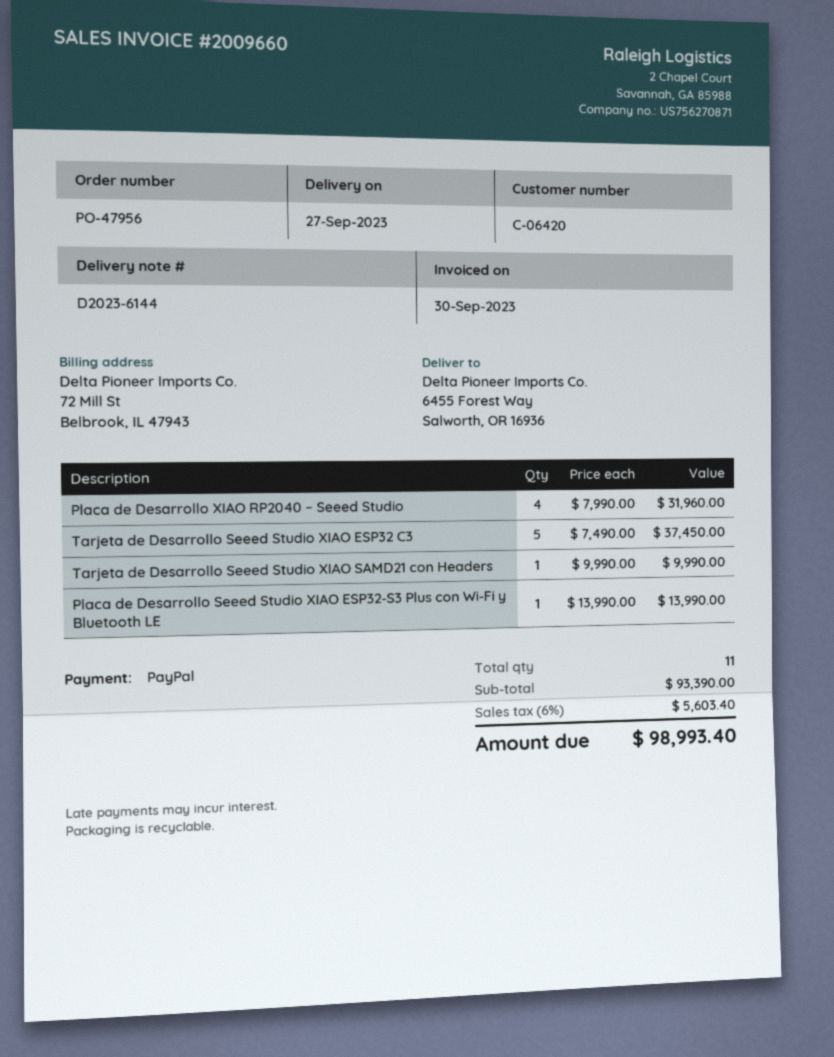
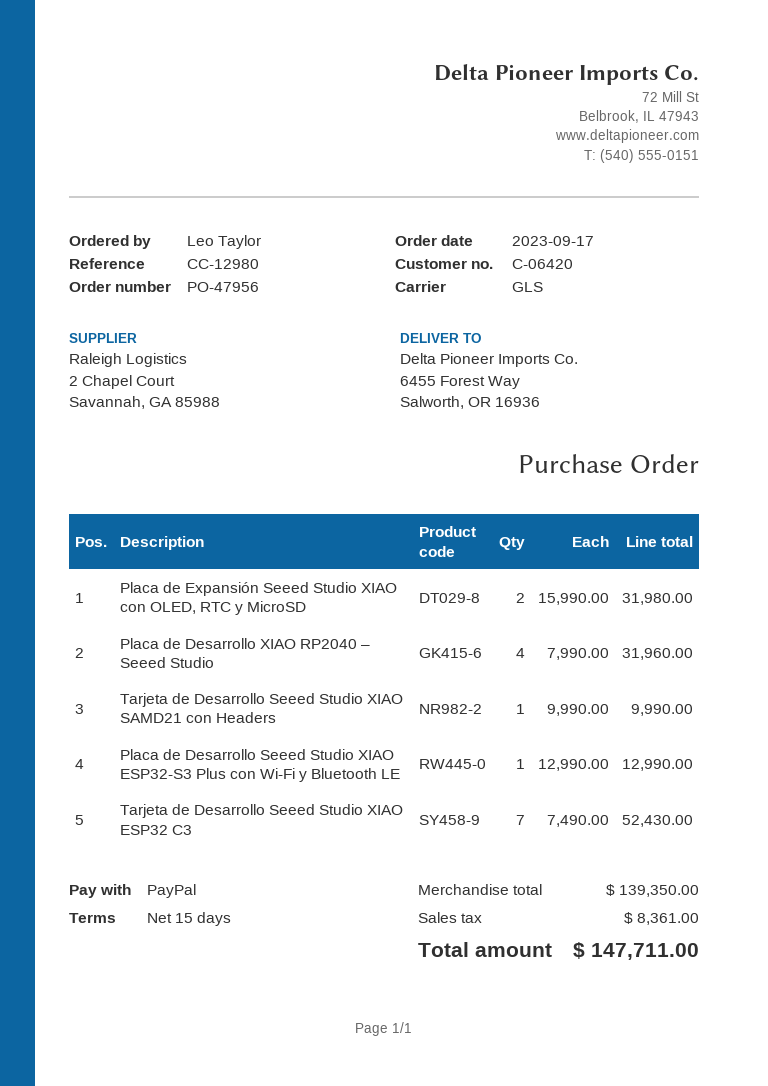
Tarjeta de Desarrollo Seeed Studio XIAO ESP32 C3: 5 x 7490.00 = 37450.00 -> 7 x 7490.00 = 52430.00
Placa de Desarrollo Seeed Studio XIAO ESP32-S3 Plus con Wi-Fi y Bluetooth LE: 1 x 13990.00 = 13990.00 -> 1 x 12990.00 = 12990.00
Placa de Expansión Seeed Studio XIAO con OLED, RTC y MicroSD: none -> 2 x 15990.00 = 31980.00
subtotal: 93390.00 -> 139350.00
tax: 5603.40 -> 8361.00
total: 98993.40 -> 147711.00

